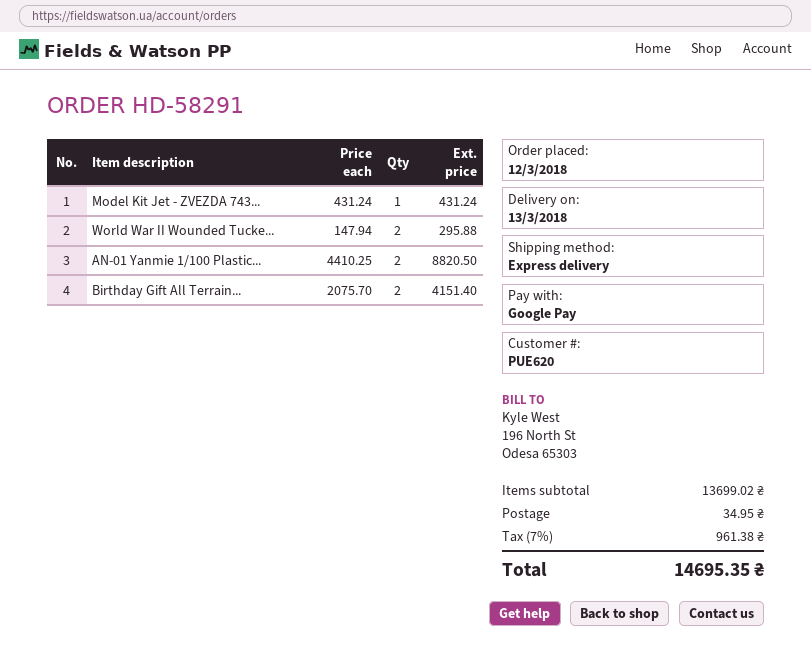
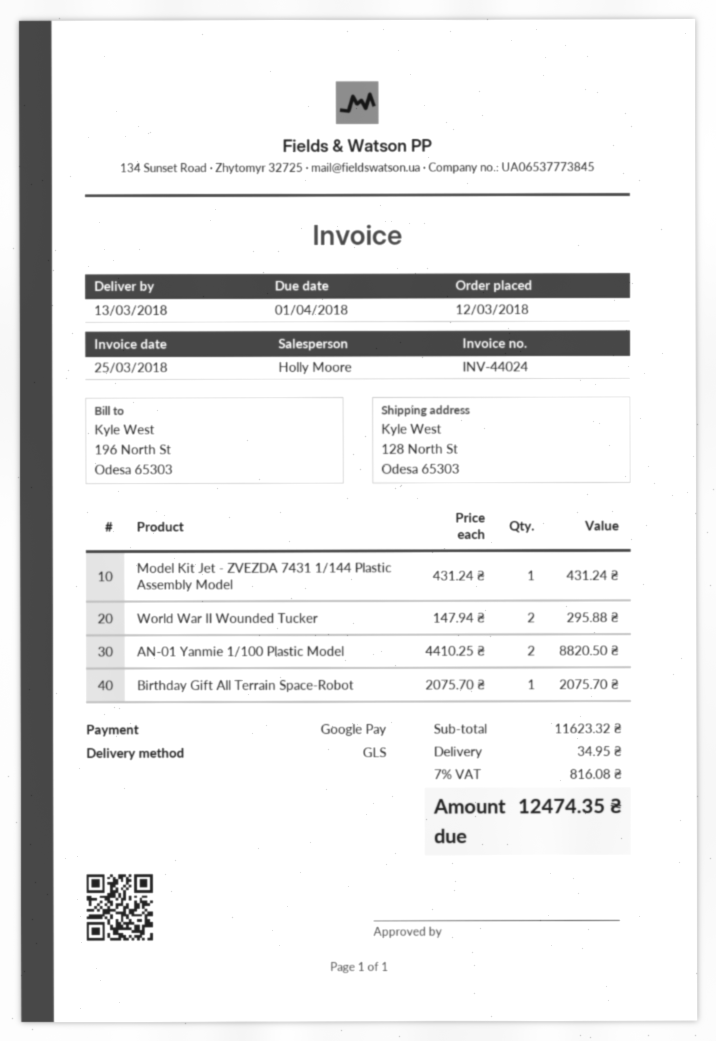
shipping method: express -> GLS
Birthday Gift All Terrain...: 2 x 2075.70 = 4151.40 -> 1 x 2075.70 = 2075.70
subtotal: 13699.02 -> 11623.32
tax: 7% = 961.38 -> 7% = 816.08
total: 14695.35 -> 12474.35

